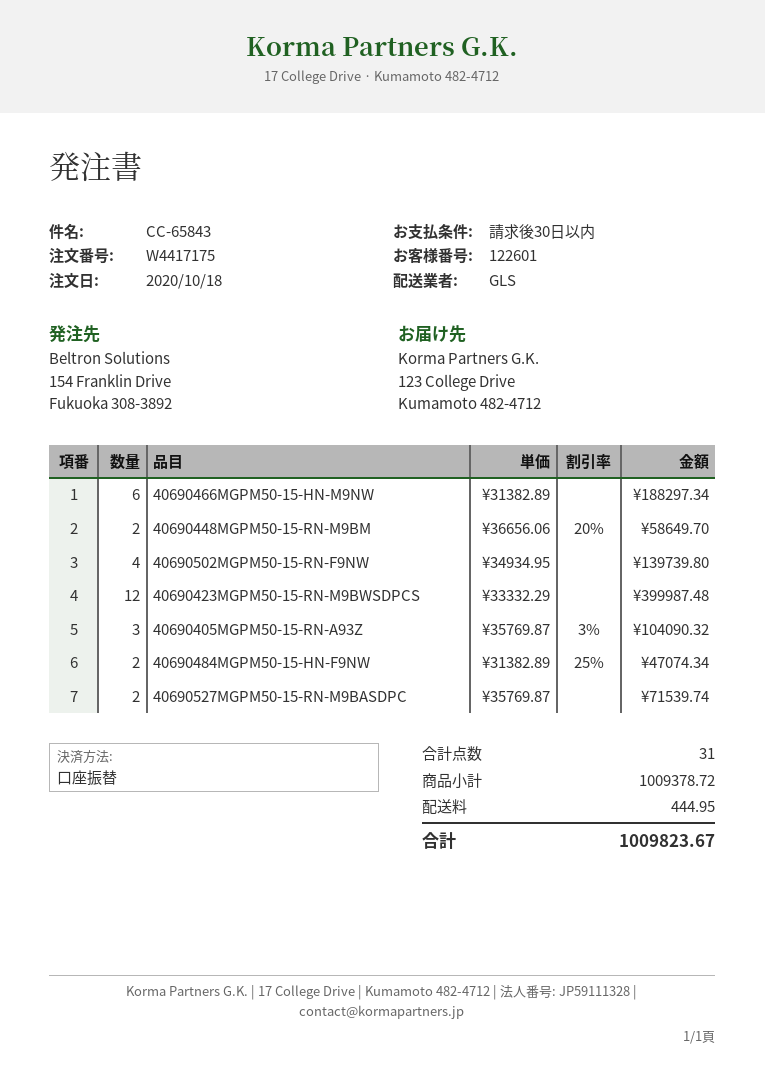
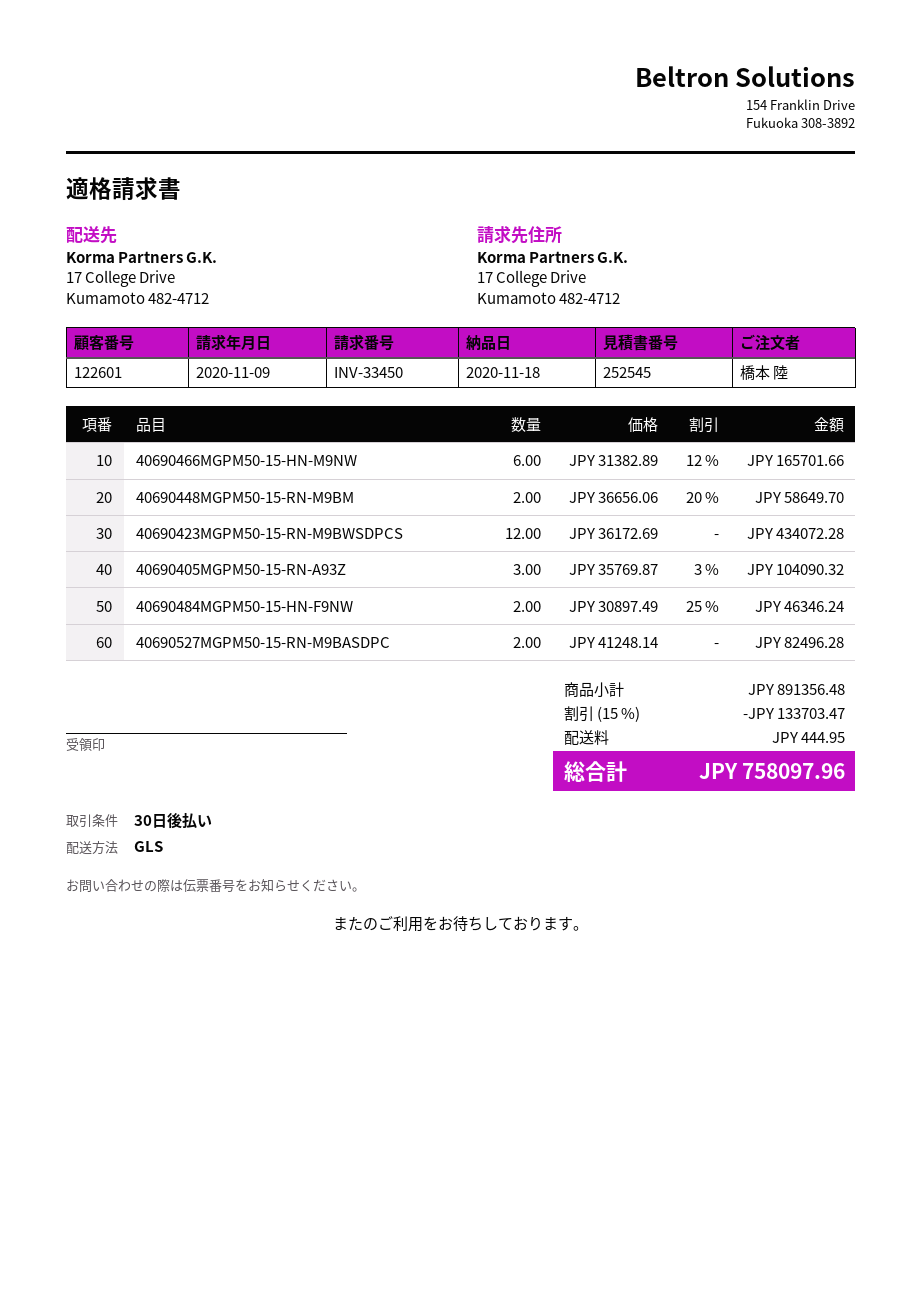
ship to: 123 College Drive, Kumamoto 482-4712 -> 17 College Drive, Kumamoto 482-4712
40690466MGPM50-15-HN-M9NW: 6 x 31382.89 = 188297.34 -> 6 x 31382.89 - 12% = 165701.66
40690502MGPM50-15-RN-F9NW: 4 x 34934.95 = 139739.80 -> none
40690423MGPM50-15-RN-M9BWSDPCS: 12 x 33332.29 = 399987.48 -> 12 x 36172.69 = 434072.28
40690484MGPM50-15-HN-F9NW: 2 x 31382.89 - 25% = 47074.34 -> 2 x 30897.49 - 25% = 46346.24
40690527MGPM50-15-RN-M9BASDPC: 2 x 35769.87 = 71539.74 -> 2 x 41248.14 = 82496.28
subtotal: 1009378.72 -> 891356.48
discount: none -> 15% = 133703.47
total: 1009823.67 -> 758097.96

